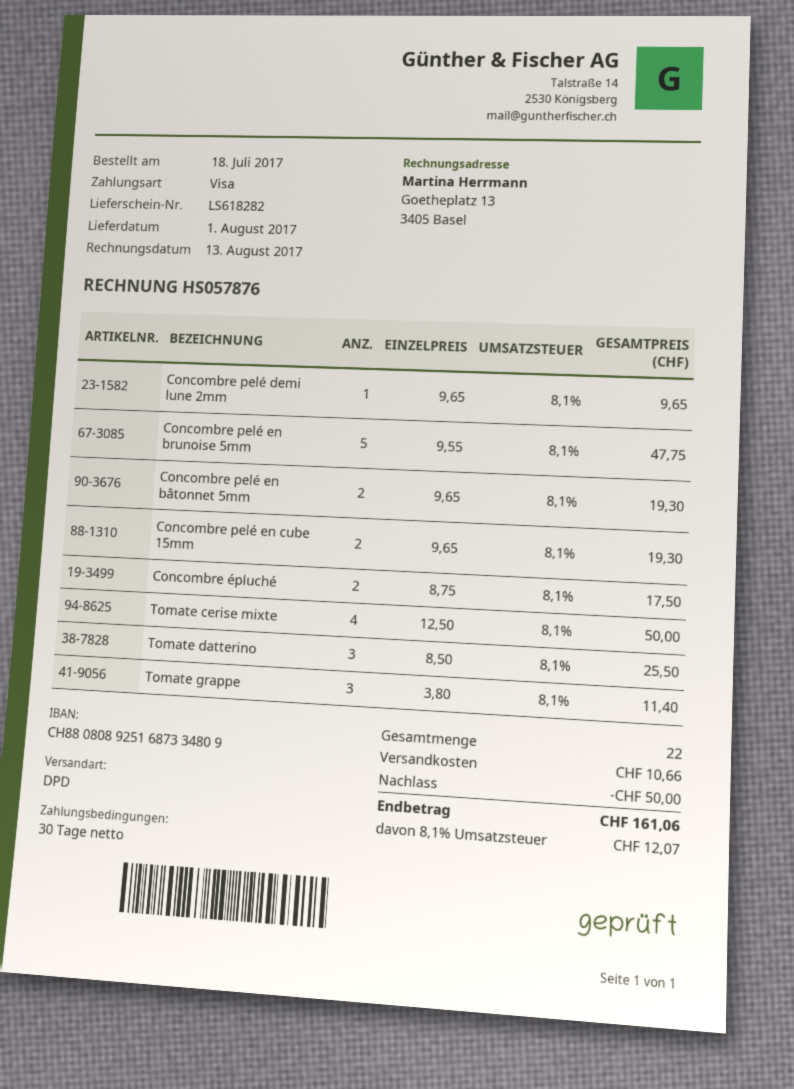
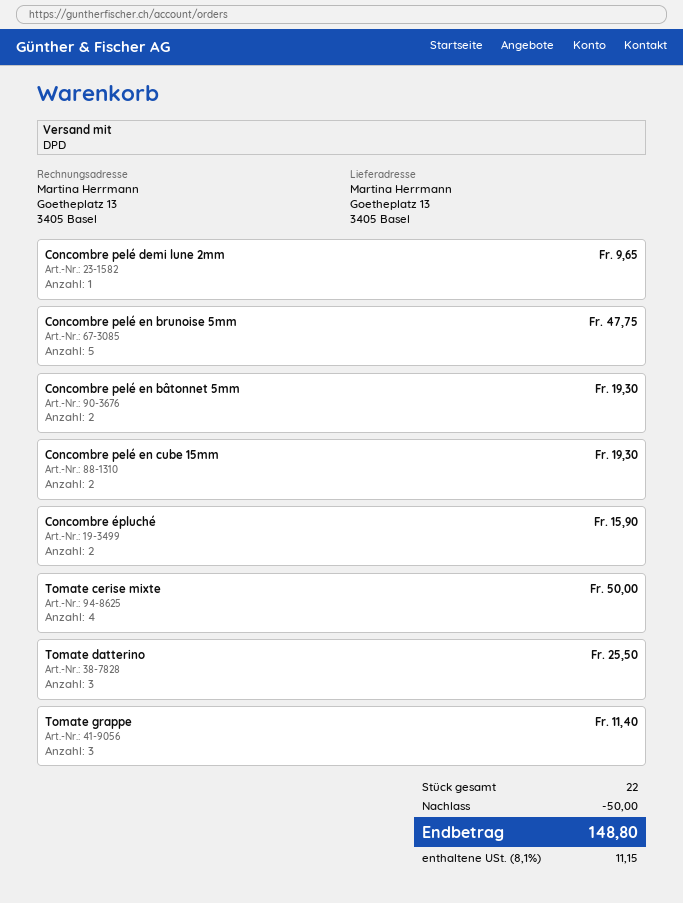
Concombre épluché: 2 for 17.50 -> 2 for 15.90
shipping: 10.66 -> none
tax: 8.1% = 12.07 -> 8.1% = 11.15
total: 161.06 -> 148.80

